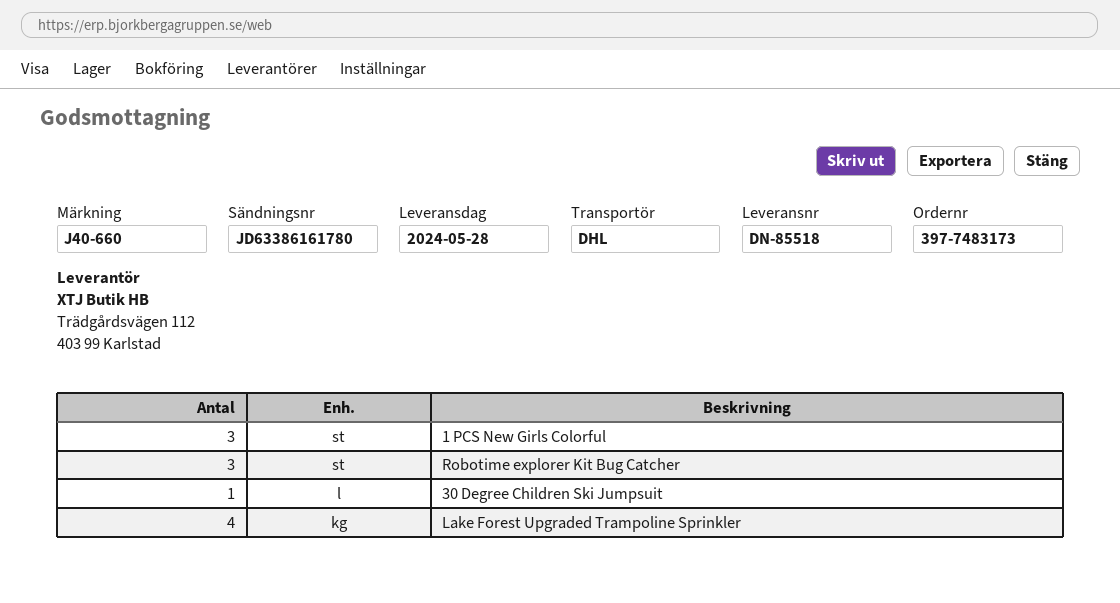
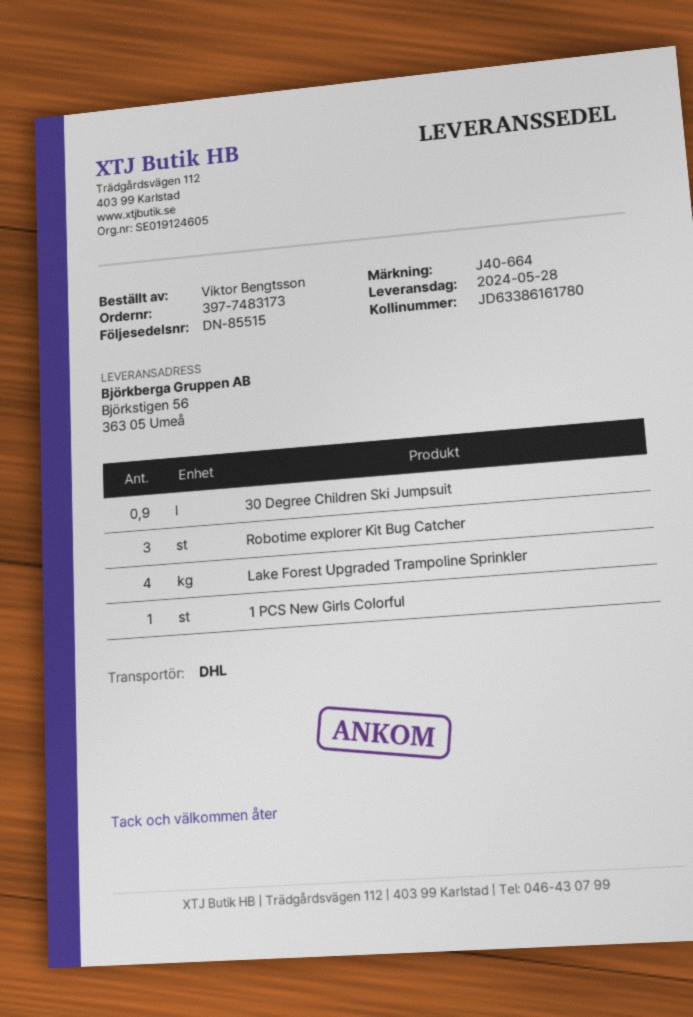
delivery note number: DN-85518 -> DN-85515
reference: J40-660 -> J40-664
1 PCS New Girls Colorful: 3 -> 1
30 Degree Children Ski Jumpsuit: 1 -> 0.9

